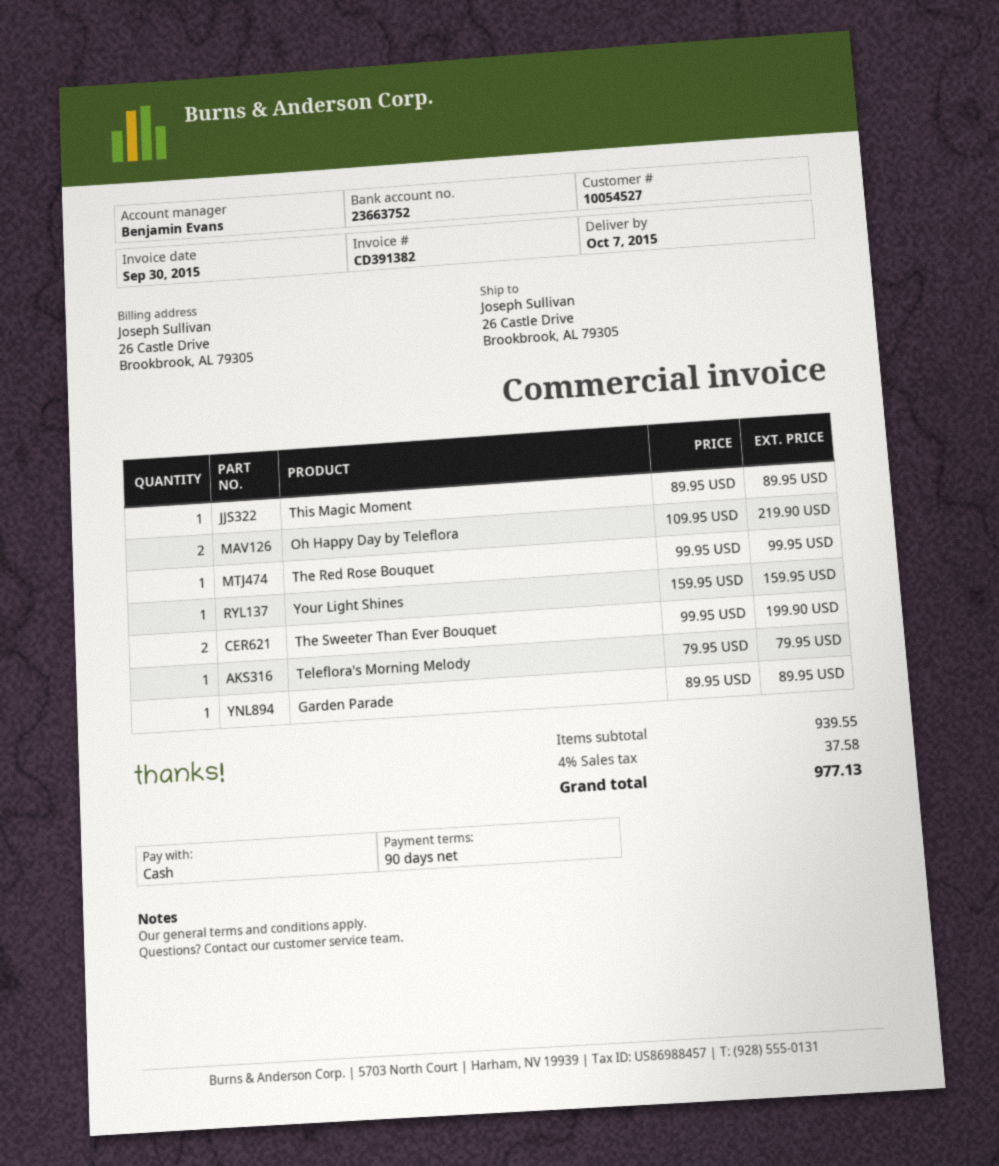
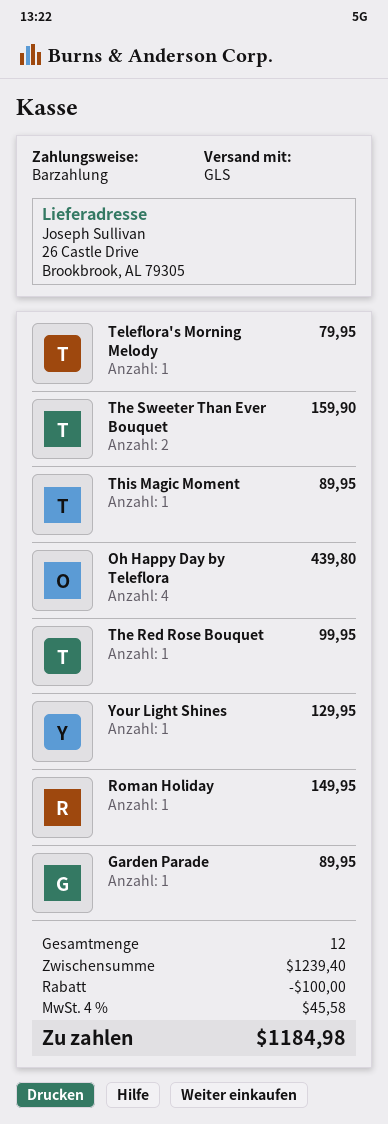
Oh Happy Day by Teleflora: 2 for 219.90 -> 4 for 439.80
Your Light Shines: 1 for 159.95 -> 1 for 129.95
The Sweeter Than Ever Bouquet: 2 for 199.90 -> 2 for 159.90
Roman Holiday: none -> 1 for 149.95
subtotal: 939.55 -> 1239.40
discount: none -> 100.00
tax: 4% = 37.58 -> 4% = 45.58
total: 977.13 -> 1184.98

